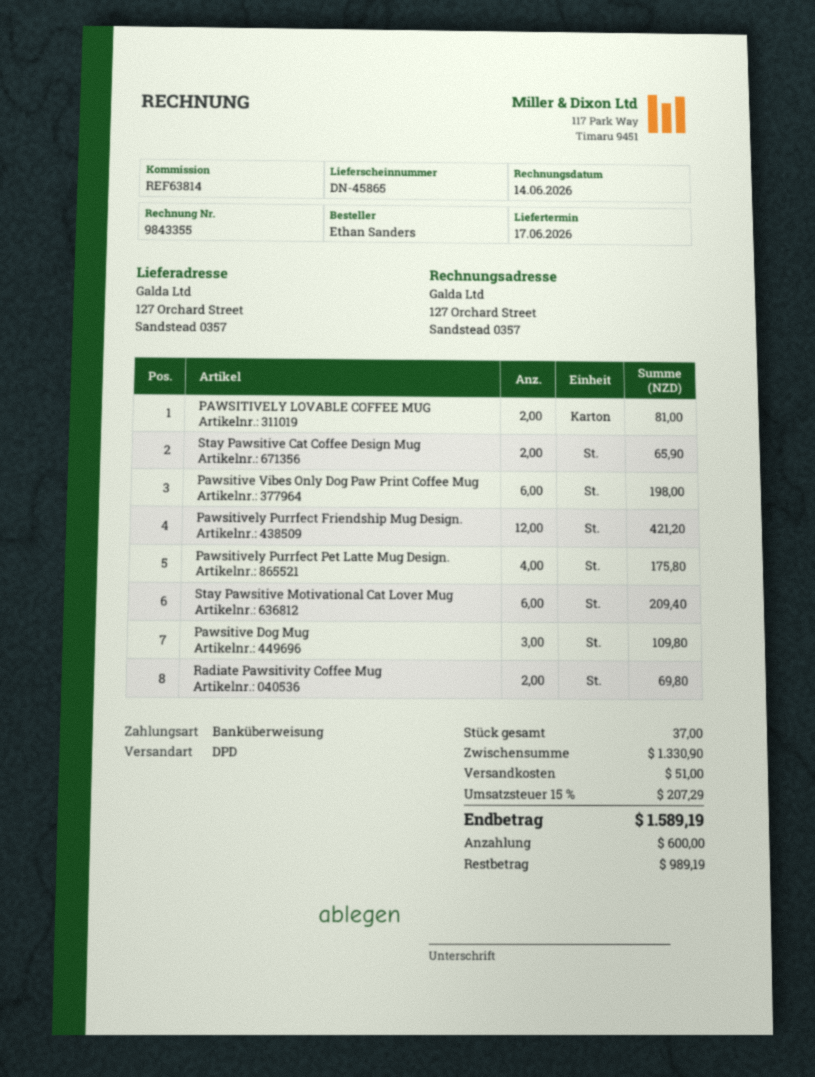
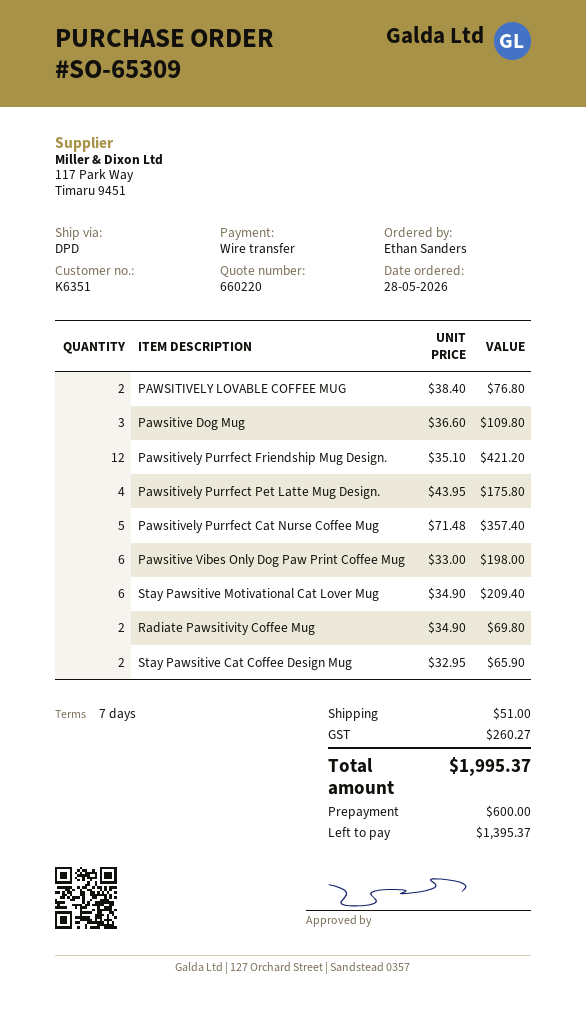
PAWSITIVELY LOVABLE COFFEE MUG: 2 for 81.00 -> 2 for 76.80
Pawsitively Purrfect Cat Nurse Coffee Mug: none -> 5 for 357.40
tax: 207.29 -> 260.27
total: 1589.19 -> 1995.37
balance: 989.19 -> 1395.37

